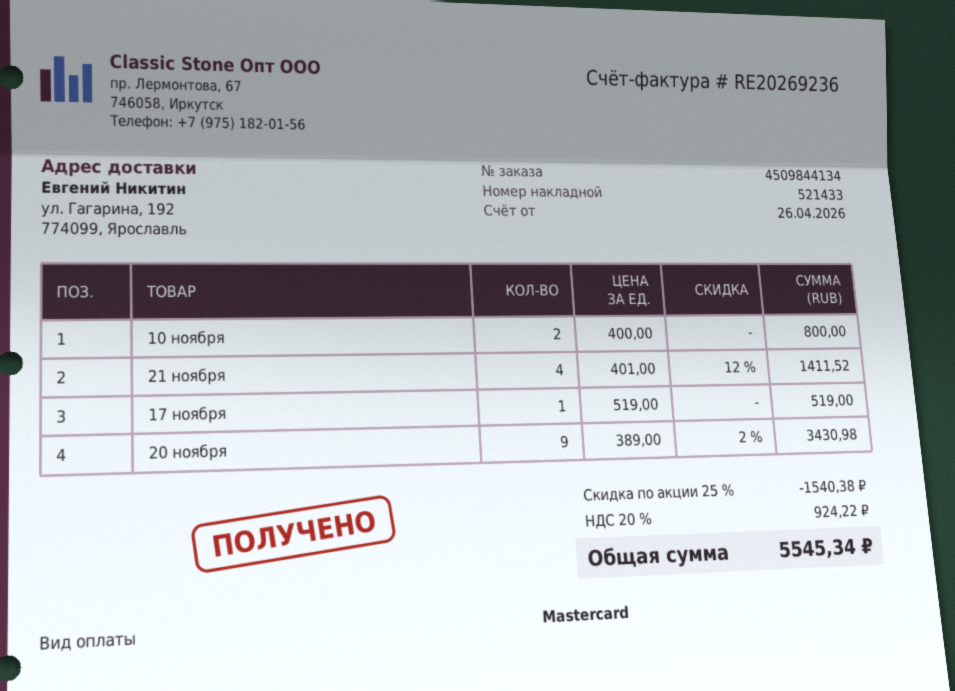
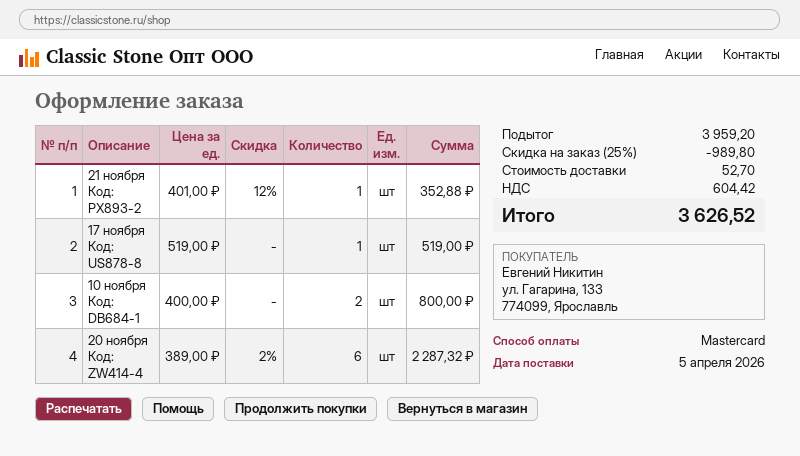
21 ноября: 4 x 401.00 - 12% = 1411.52 -> 1 x 401.00 - 12% = 352.88
20 ноября: 9 x 389.00 - 2% = 3430.98 -> 6 x 389.00 - 2% = 2287.32
discount: 25% = 1540.38 -> 25% = 989.80
shipping: none -> 52.70
tax: 924.22 -> 604.42
total: 5545.34 -> 3626.52

